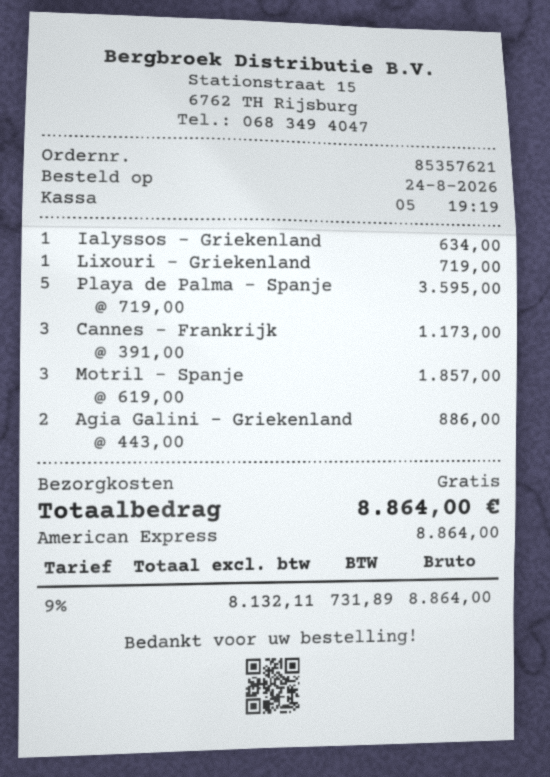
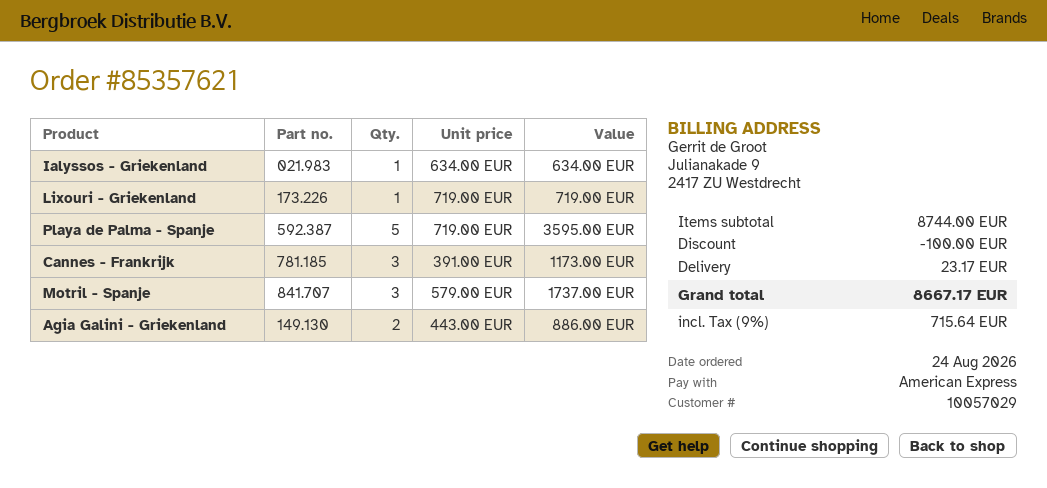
Motril - Spanje: 3 x 619.00 = 1857.00 -> 3 x 579.00 = 1737.00
discount: none -> 100.00
shipping: 0.00 -> 23.17
tax: 9% = 731.89 -> 9% = 715.64
total: 8864.00 -> 8667.17

